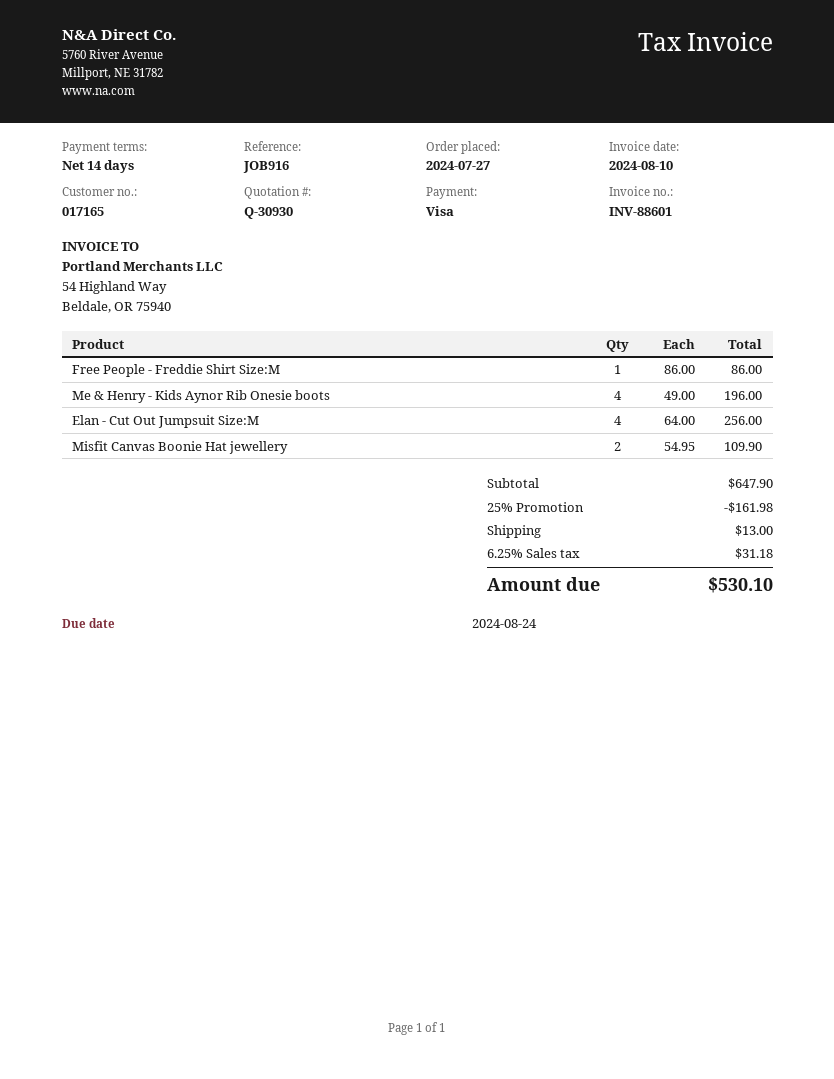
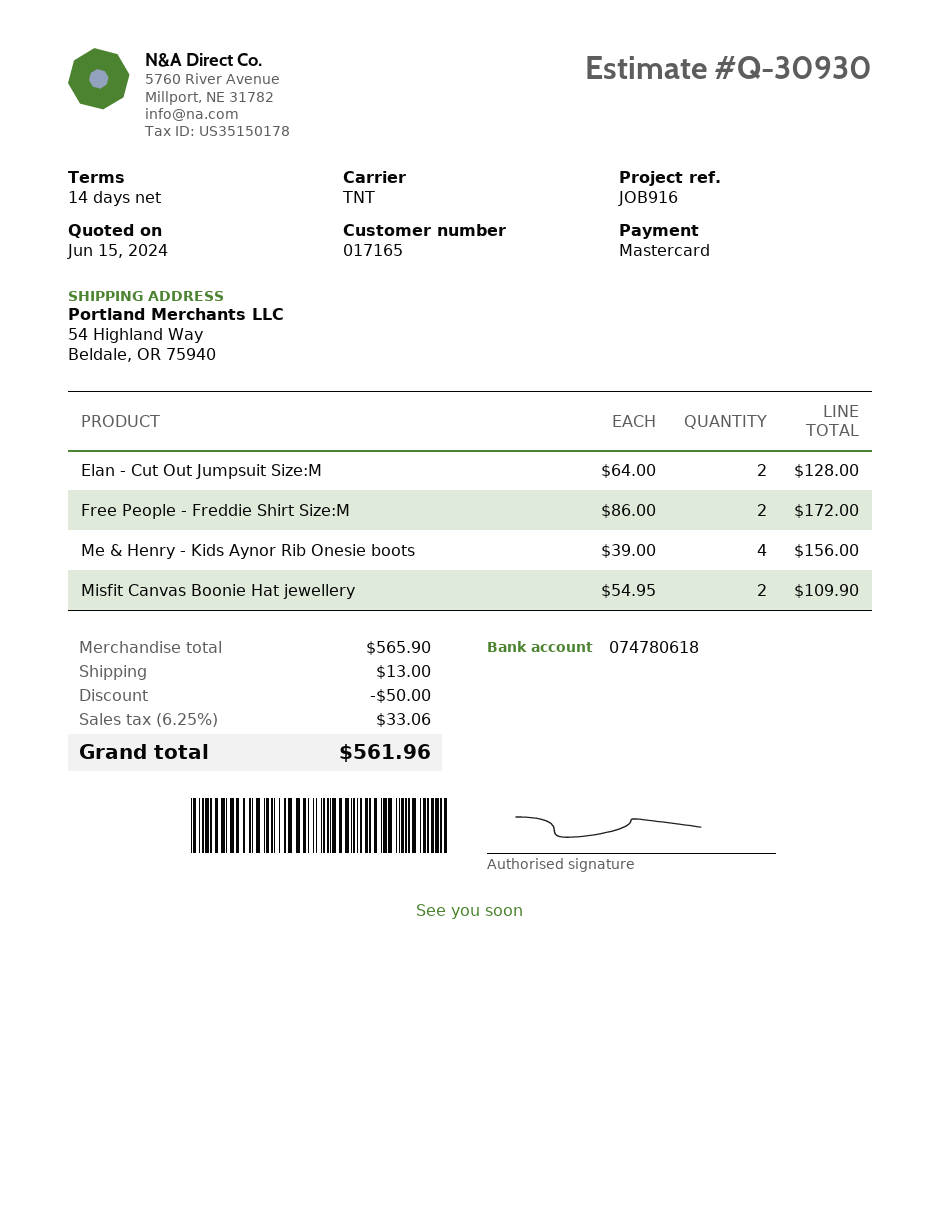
payment method: Visa -> Mastercard
Free People - Freddie Shirt Size:M: 1 x 86.00 = 86.00 -> 2 x 86.00 = 172.00
Me & Henry - Kids Aynor Rib Onesie boots: 4 x 49.00 = 196.00 -> 4 x 39.00 = 156.00
Elan - Cut Out Jumpsuit Size:M: 4 x 64.00 = 256.00 -> 2 x 64.00 = 128.00
subtotal: 647.90 -> 565.90
discount: 161.98 -> 50.00
tax: 6.25% = 31.18 -> 6.25% = 33.06
total: 530.10 -> 561.96

